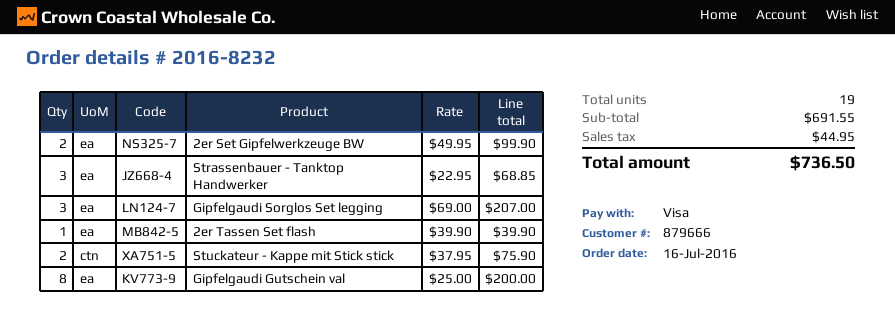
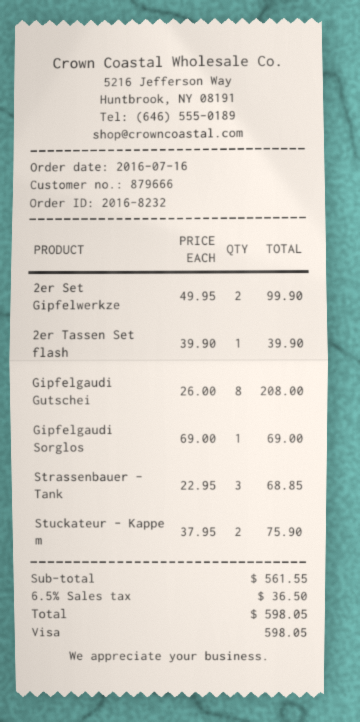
Gipfelgaudi Sorglos Set legging: 3 x 69.00 = 207.00 -> 1 x 69.00 = 69.00
Gipfelgaudi Gutschein val: 8 x 25.00 = 200.00 -> 8 x 26.00 = 208.00
subtotal: 691.55 -> 561.55
tax: 44.95 -> 36.50
total: 736.50 -> 598.05

